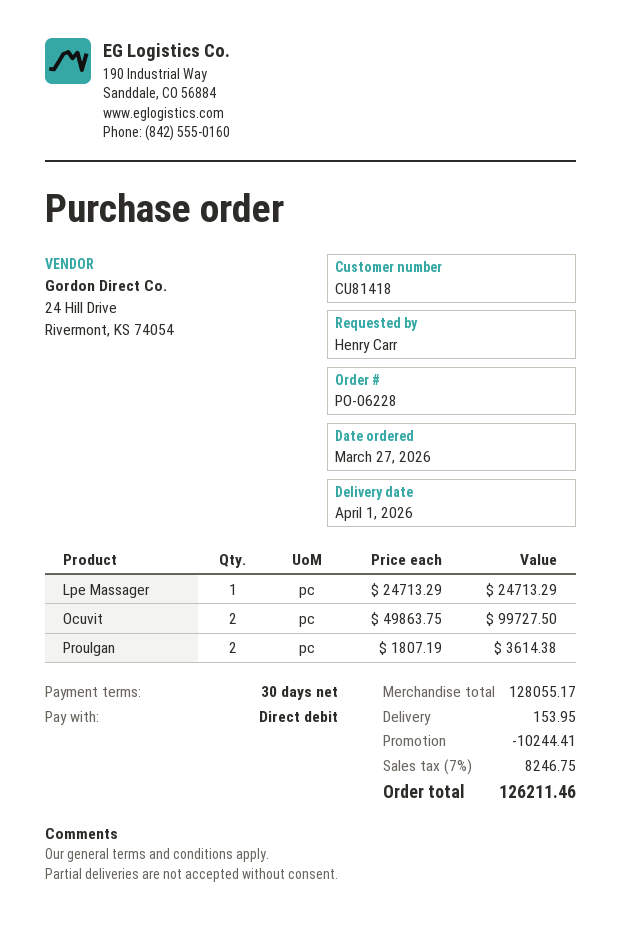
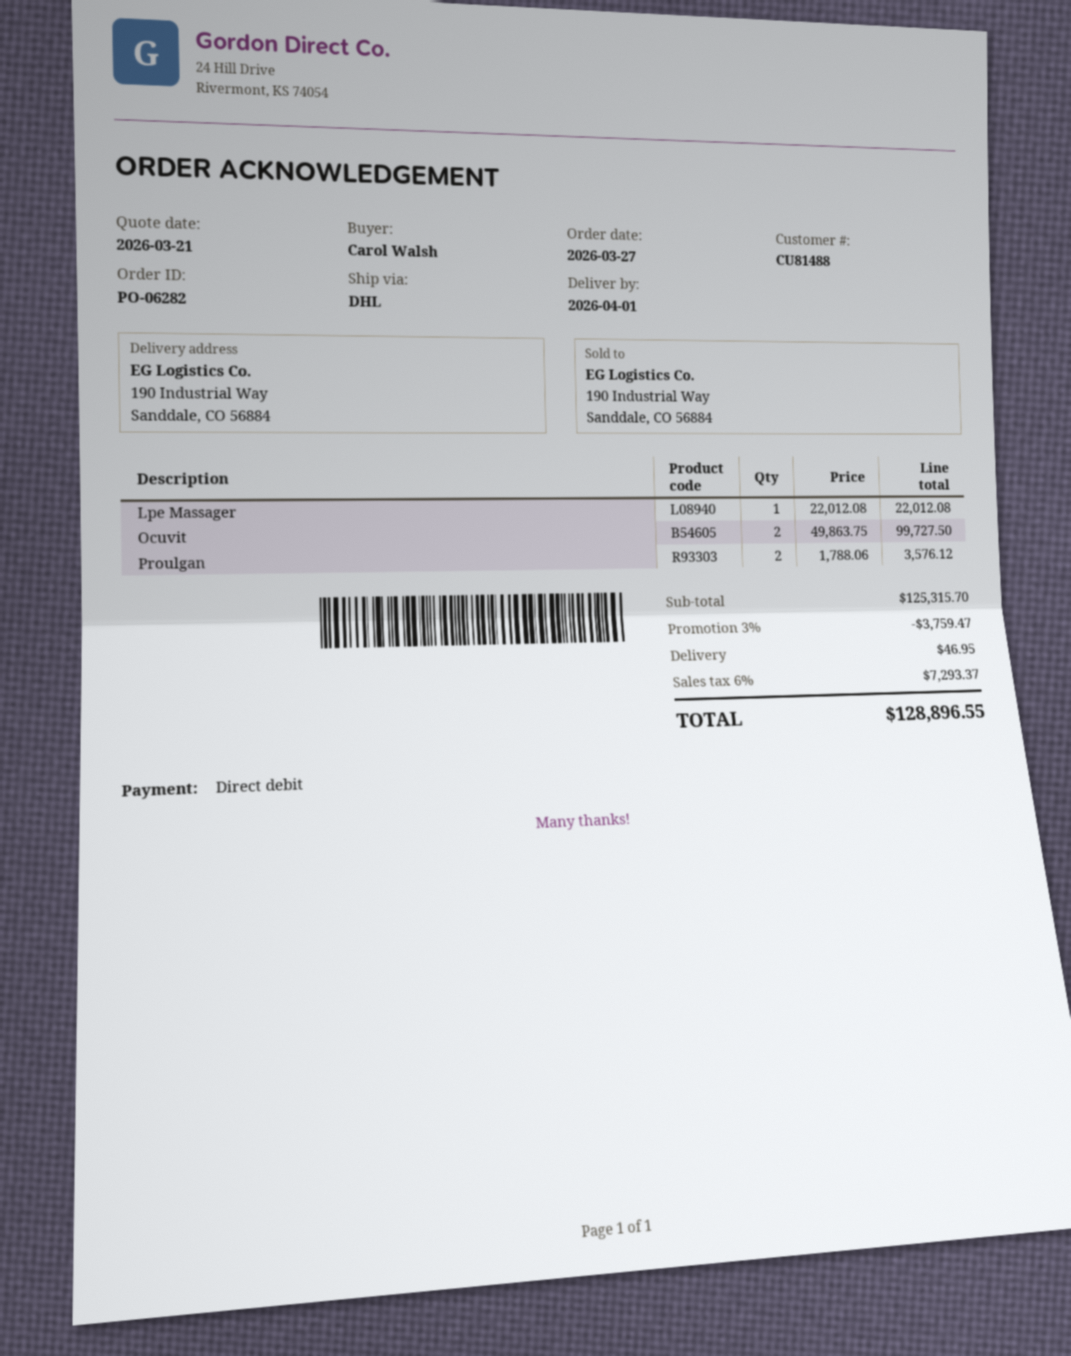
order number: PO-06228 -> PO-06282
customer number: CU81418 -> CU81488
ordered by: Henry Carr -> Carol Walsh
Lpe Massager: 1 x 24713.29 = 24713.29 -> 1 x 22012.08 = 22012.08
Proulgan: 2 x 1807.19 = 3614.38 -> 2 x 1788.06 = 3576.12
subtotal: 128055.17 -> 125315.70
discount: 10244.41 -> 3759.47
shipping: 153.95 -> 46.95
tax: 7% = 8246.75 -> 6% = 7293.37
total: 126211.46 -> 128896.55

